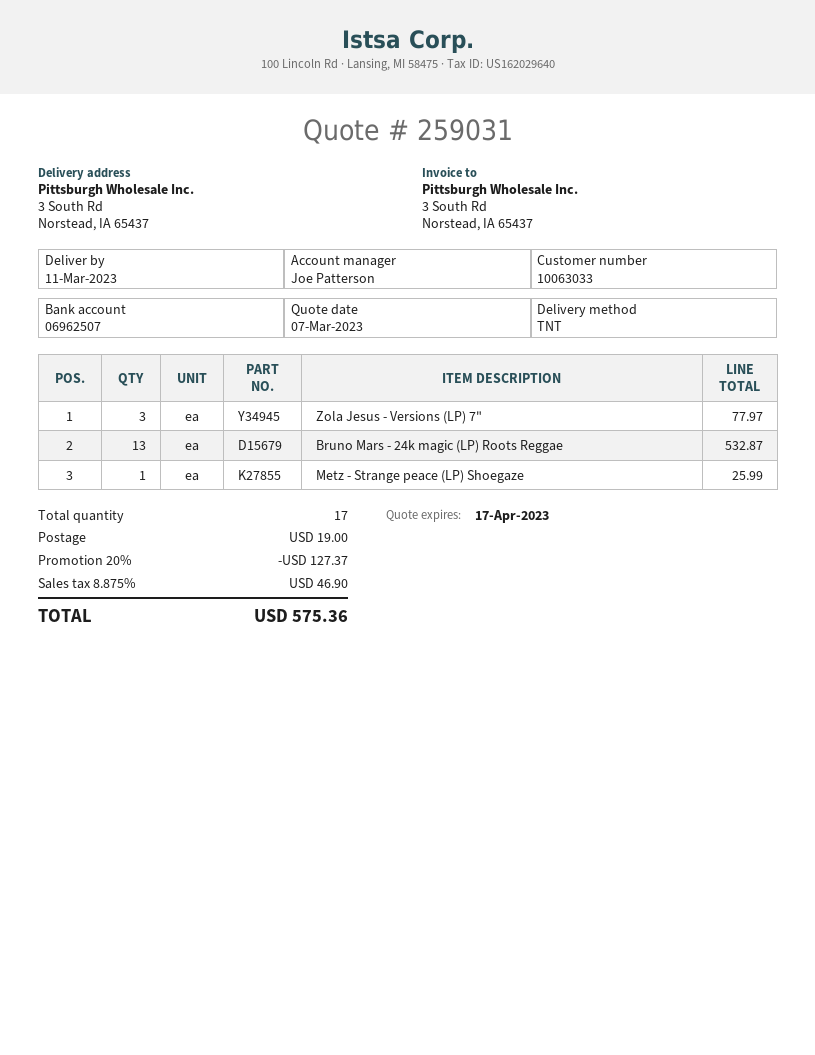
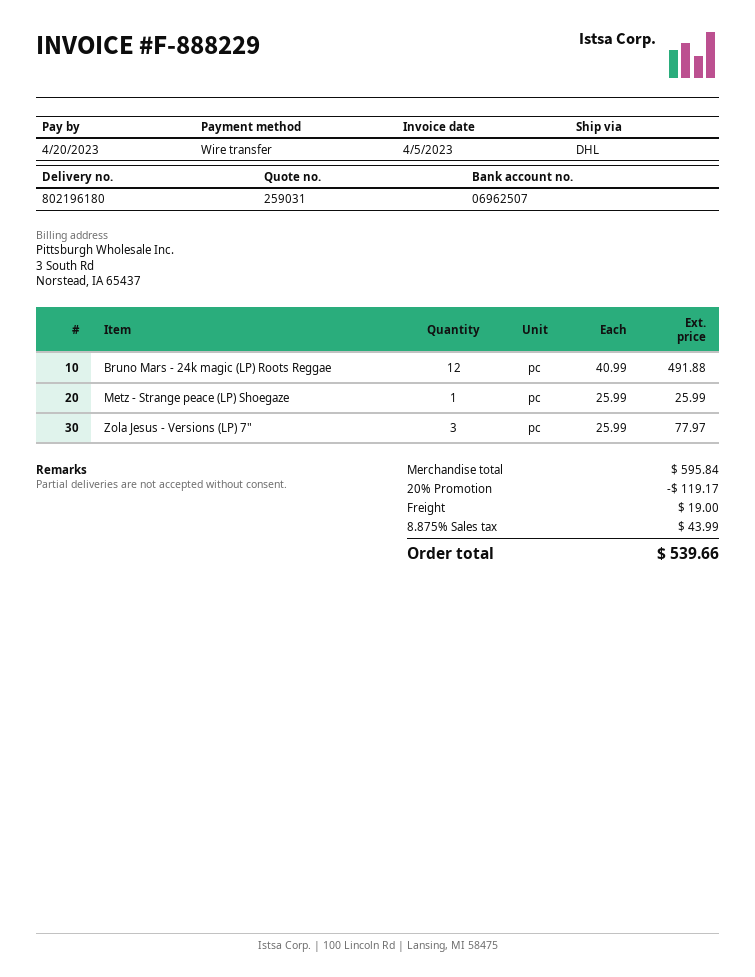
shipping method: TNT -> DHL
Bruno Mars - 24k magic (LP) Roots Reggae: 13 for 532.87 -> 12 for 491.88
discount: 20% = 127.37 -> 20% = 119.17
tax: 8.875% = 46.90 -> 8.875% = 43.99
total: 575.36 -> 539.66

